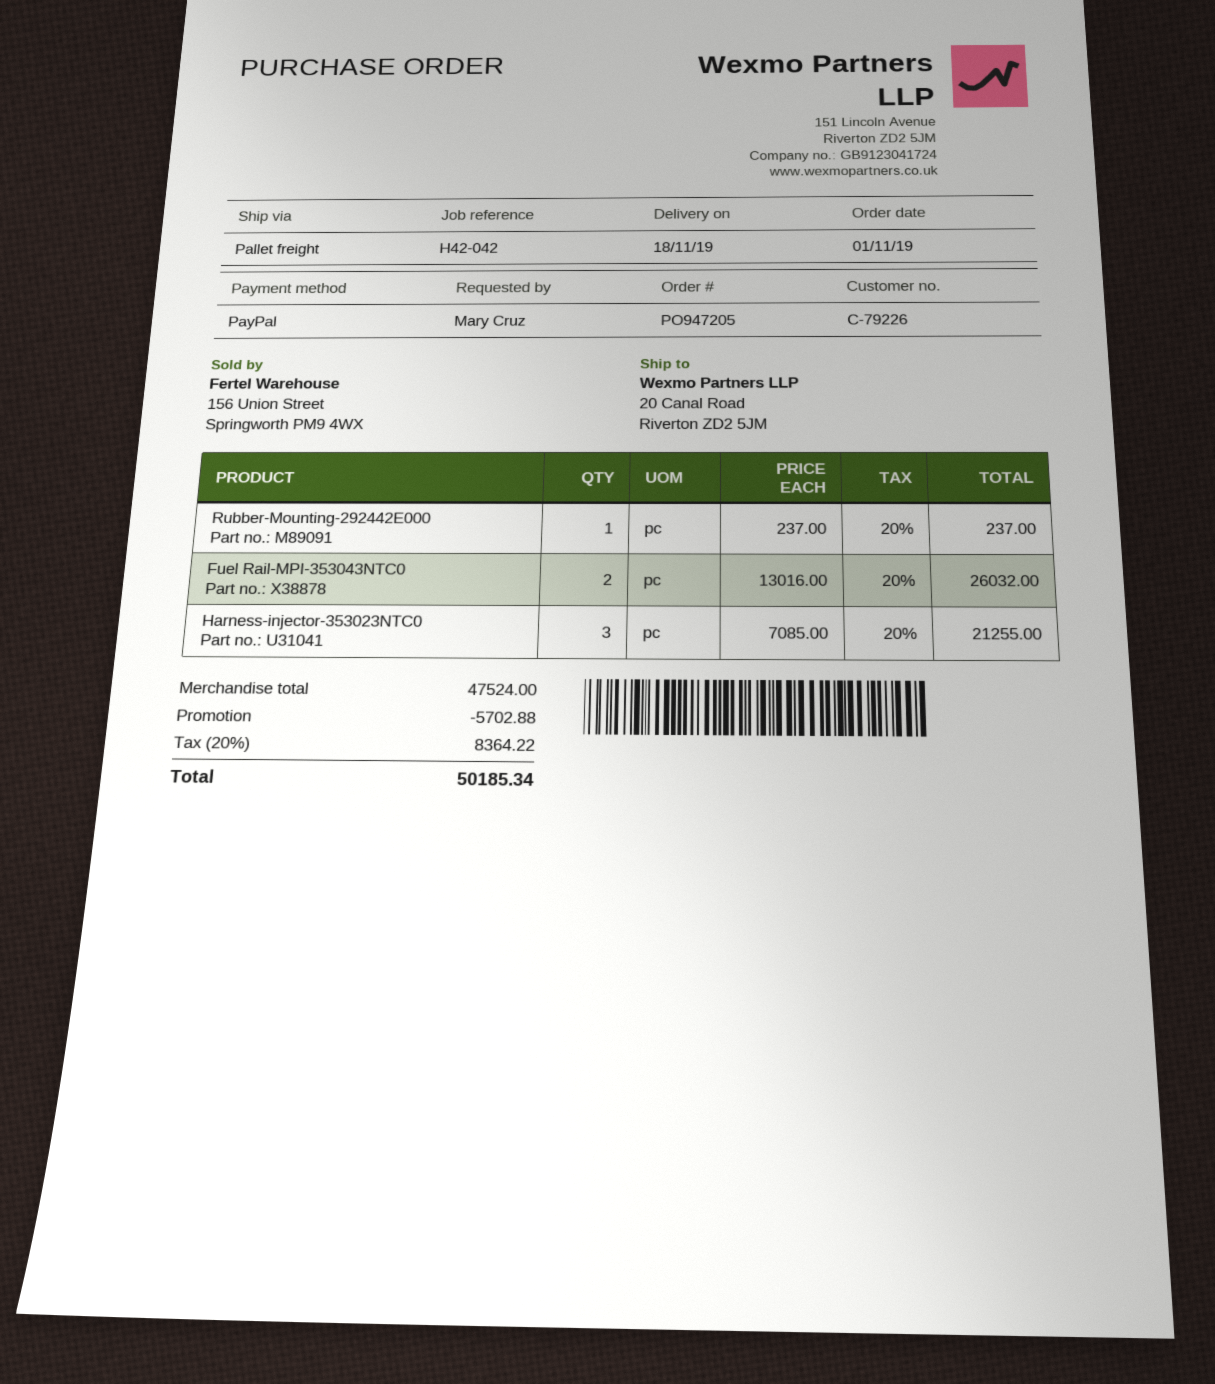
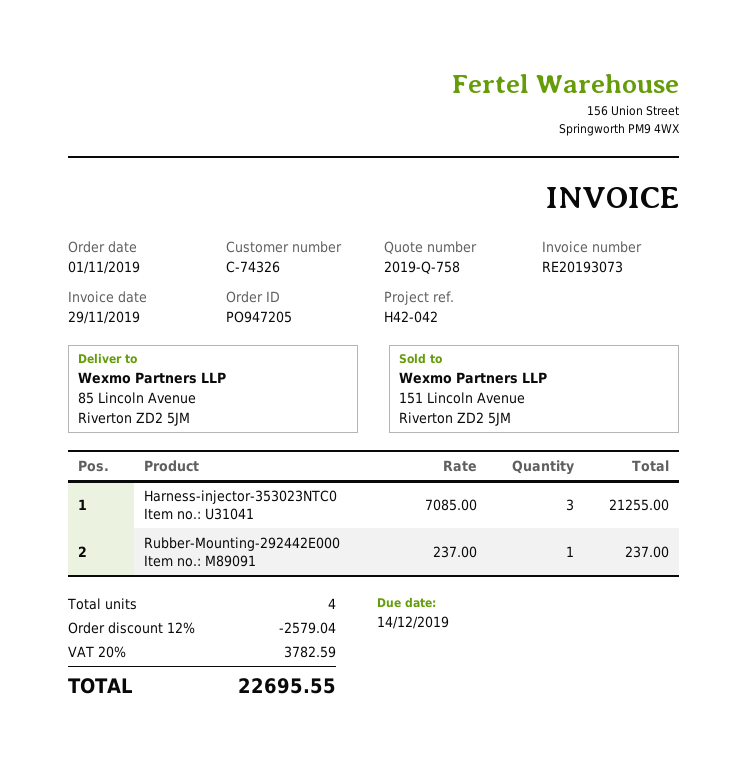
customer number: C-79226 -> C-74326
ship to: 20 Canal Road, Riverton ZD2 5JM -> 85 Lincoln Avenue, Riverton ZD2 5JM
Fuel Rail-MPI-353043NTC0: 2 x 13016.00 = 26032.00 -> none
discount: 5702.88 -> 2579.04
tax: 20% = 8364.22 -> 20% = 3782.59
total: 50185.34 -> 22695.55

